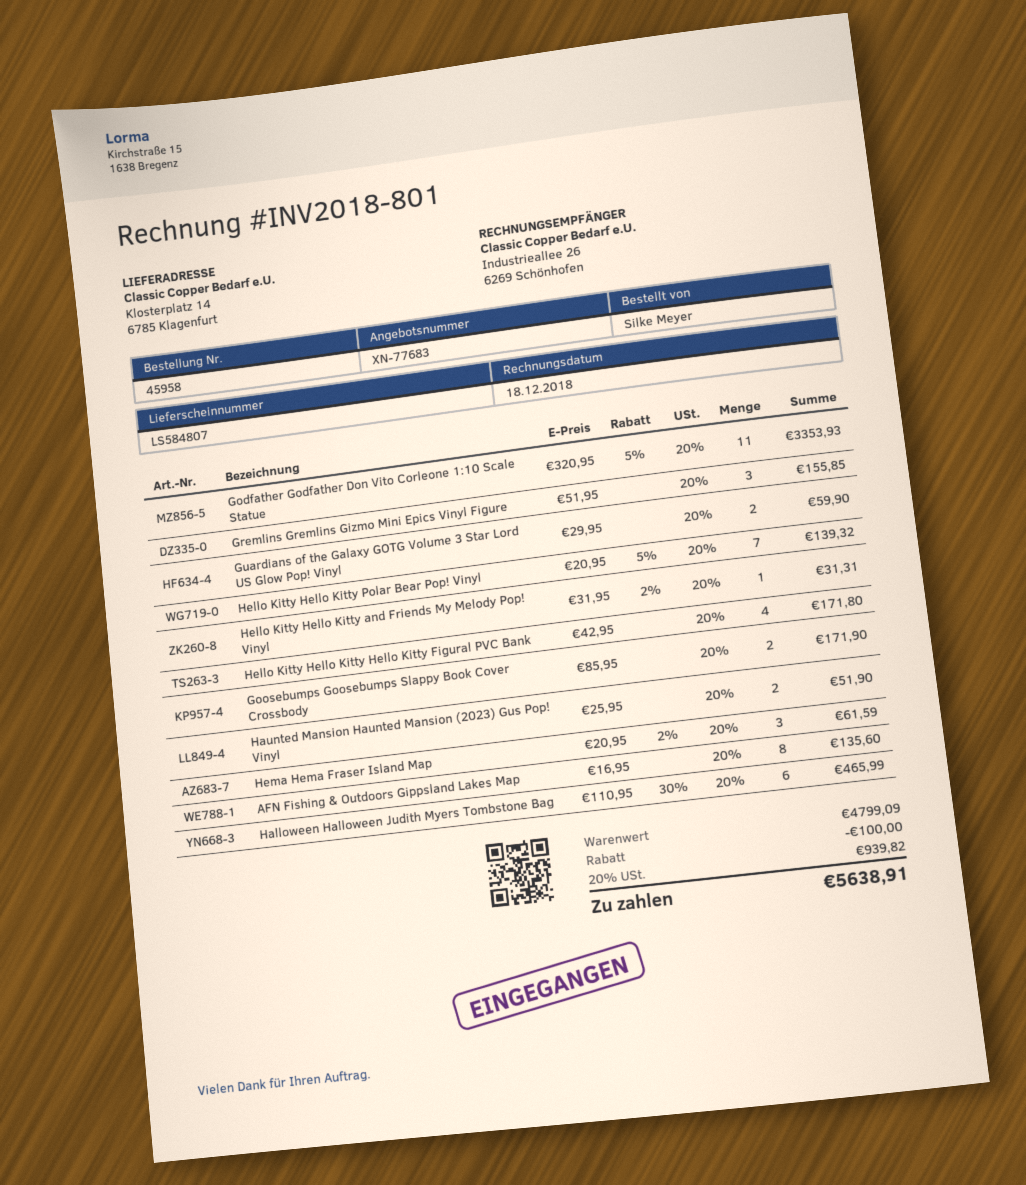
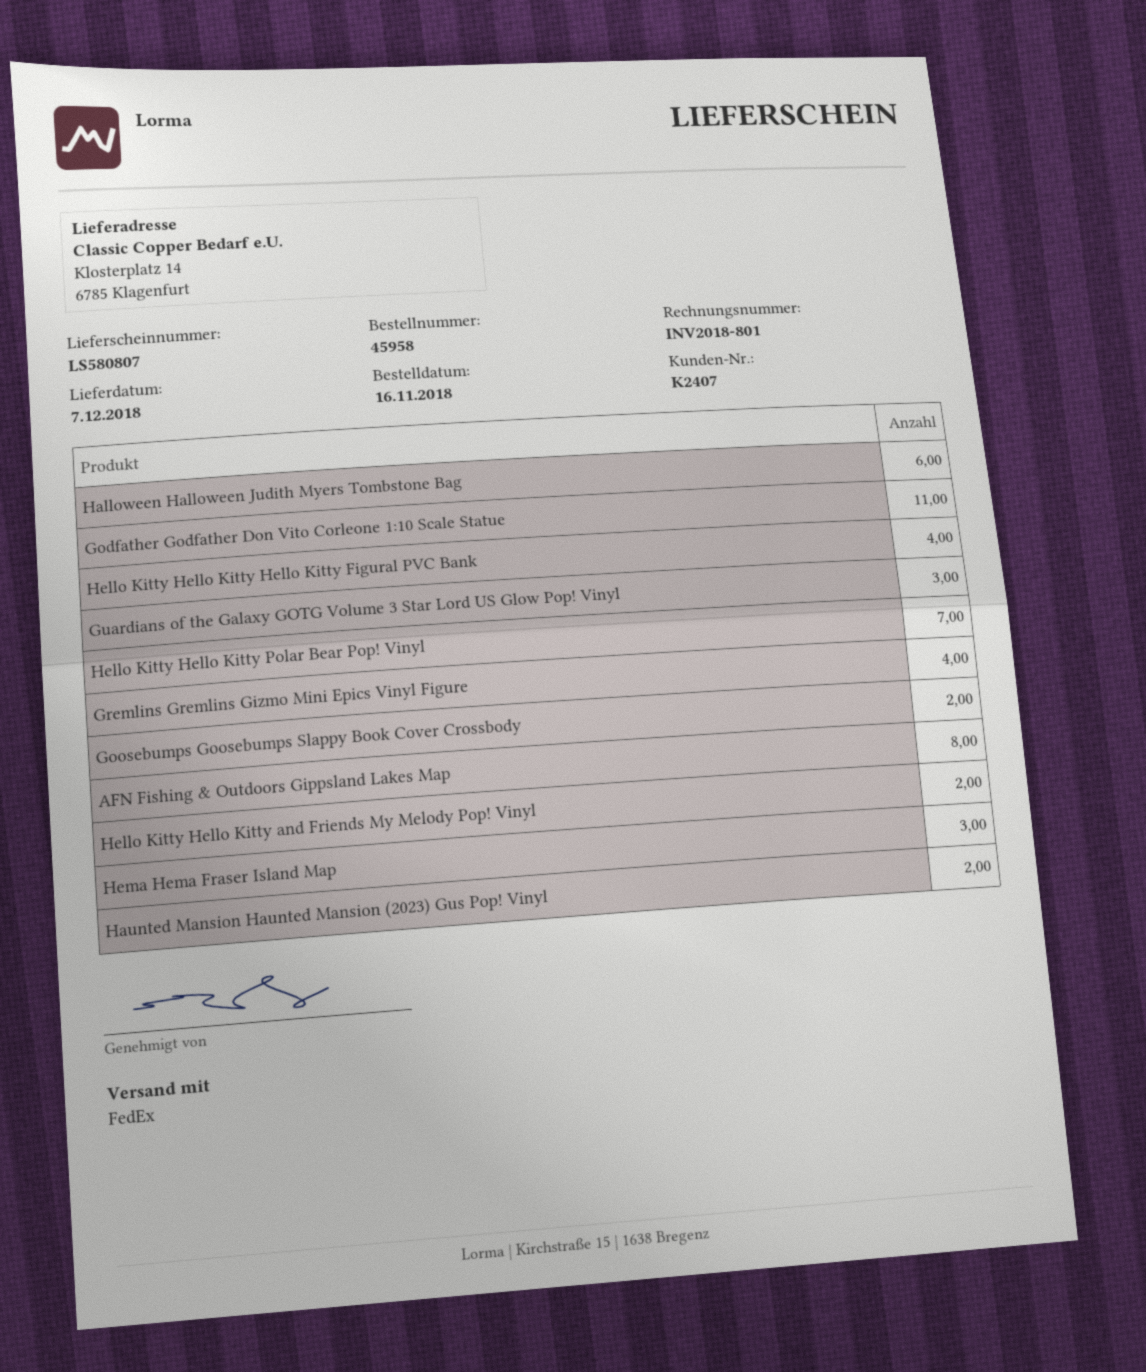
delivery note number: LS584807 -> LS580807
Gremlins Gremlins Gizmo Mini Epics Vinyl Figure: 3 -> 4
Guardians of the Galaxy GOTG Volume 3 Star Lord US Glow Pop! Vinyl: 2 -> 3
Hello Kitty Hello Kitty and Friends My Melody Pop! Vinyl: 1 -> 2

